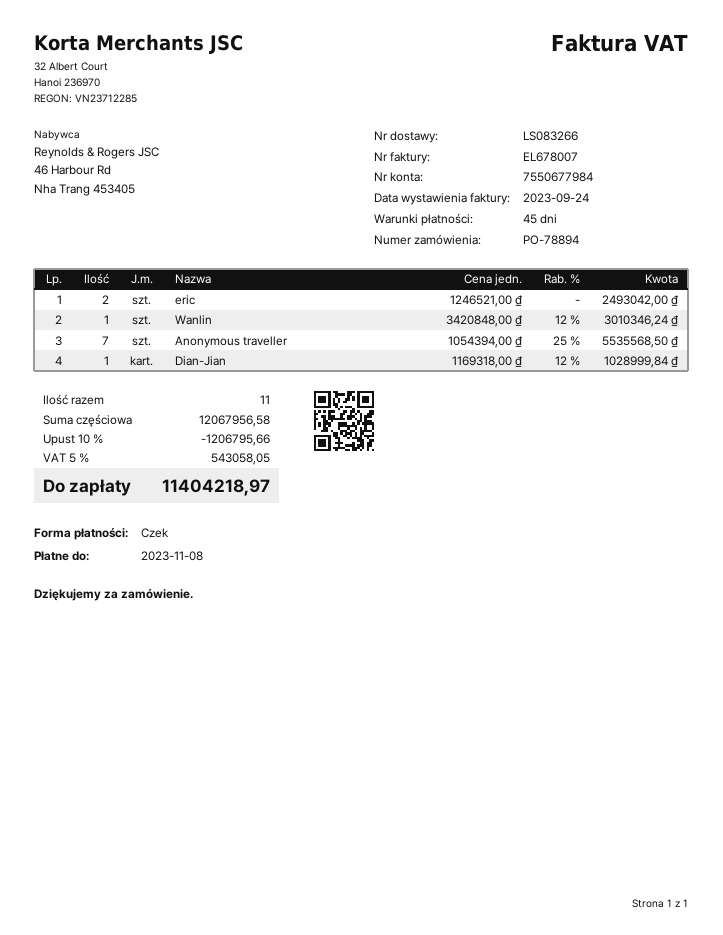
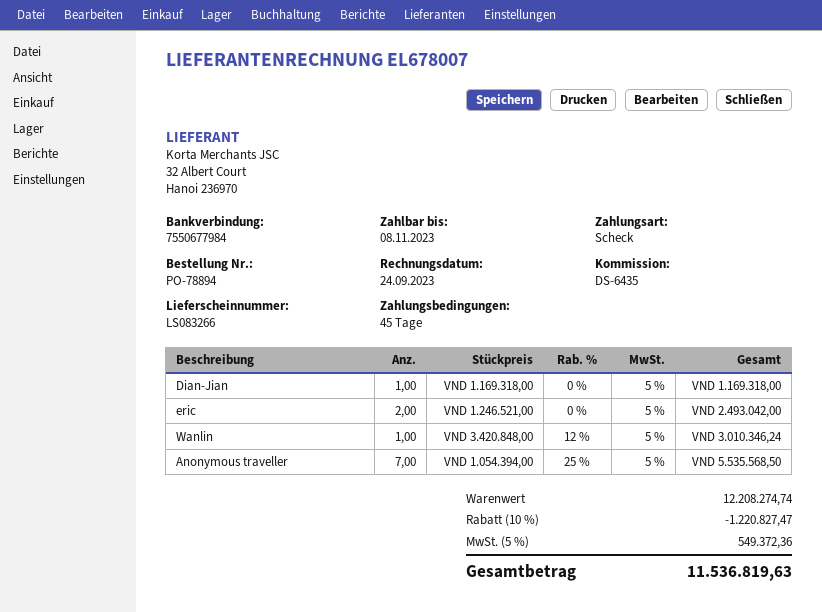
Dian-Jian: 1 x 1169318.00 - 12% = 1028999.84 -> 1 x 1169318.00 = 1169318.00
subtotal: 12067956.58 -> 12208274.74
discount: 10% = 1206795.66 -> 10% = 1220827.47
tax: 5% = 543058.05 -> 5% = 549372.36
total: 11404218.97 -> 11536819.63

